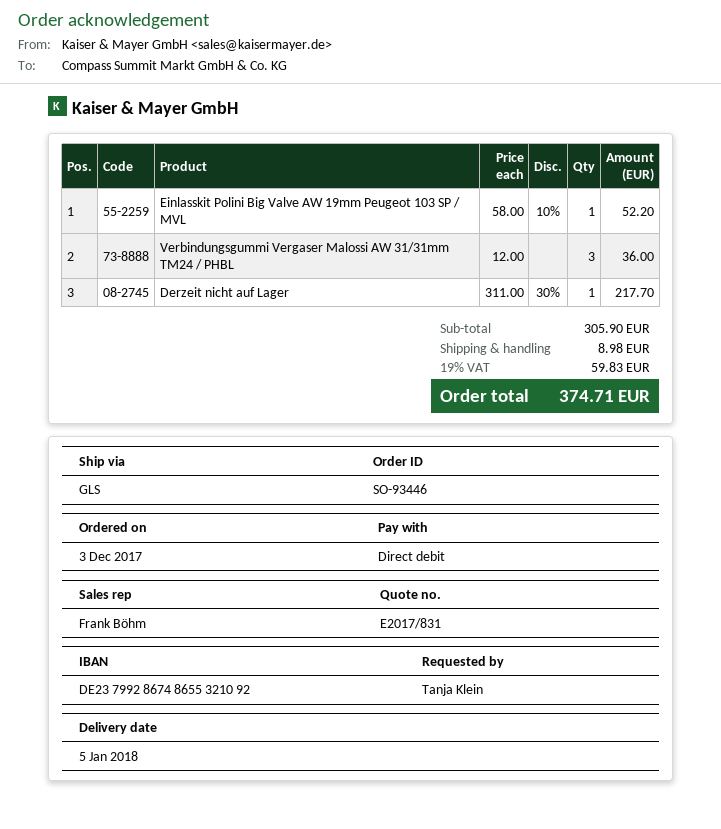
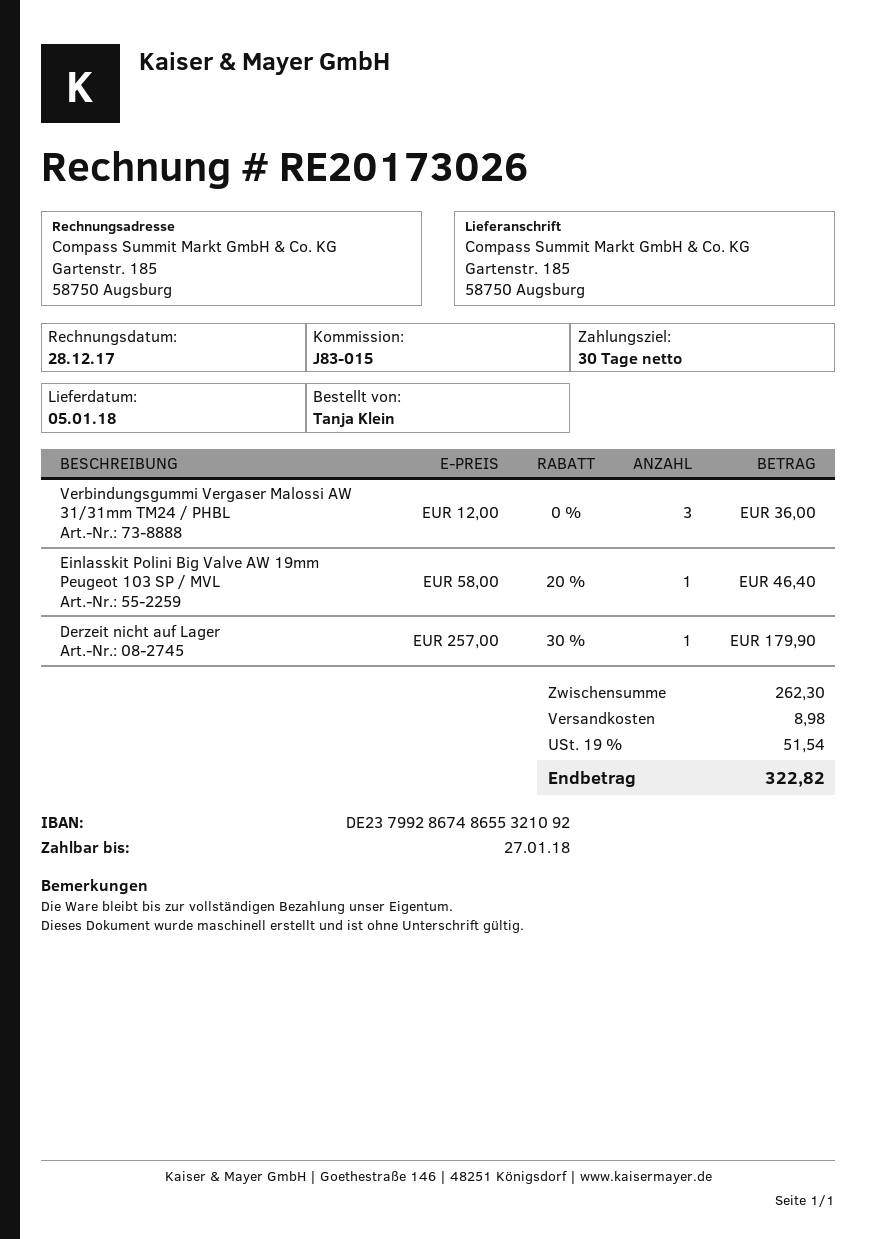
Einlasskit Polini Big Valve AW 19mm Peugeot 103 SP / MVL: 1 x 58.00 - 10% = 52.20 -> 1 x 58.00 - 20% = 46.40
Derzeit nicht auf Lager: 1 x 311.00 - 30% = 217.70 -> 1 x 257.00 - 30% = 179.90
subtotal: 305.90 -> 262.30
tax: 19% = 59.83 -> 19% = 51.54
total: 374.71 -> 322.82

